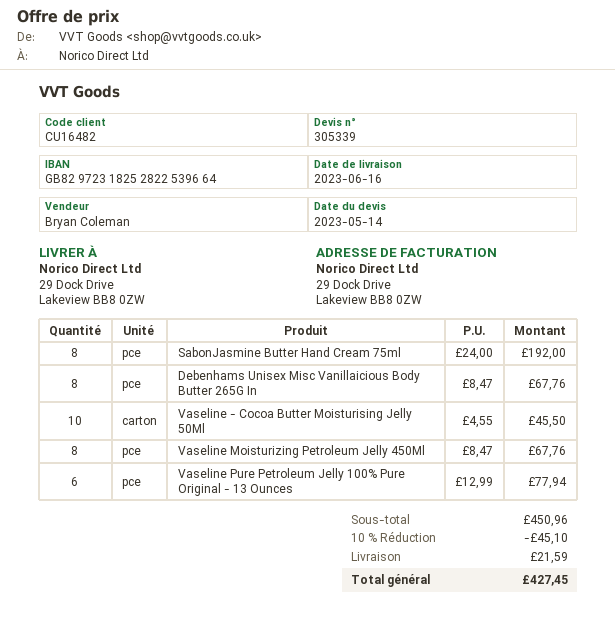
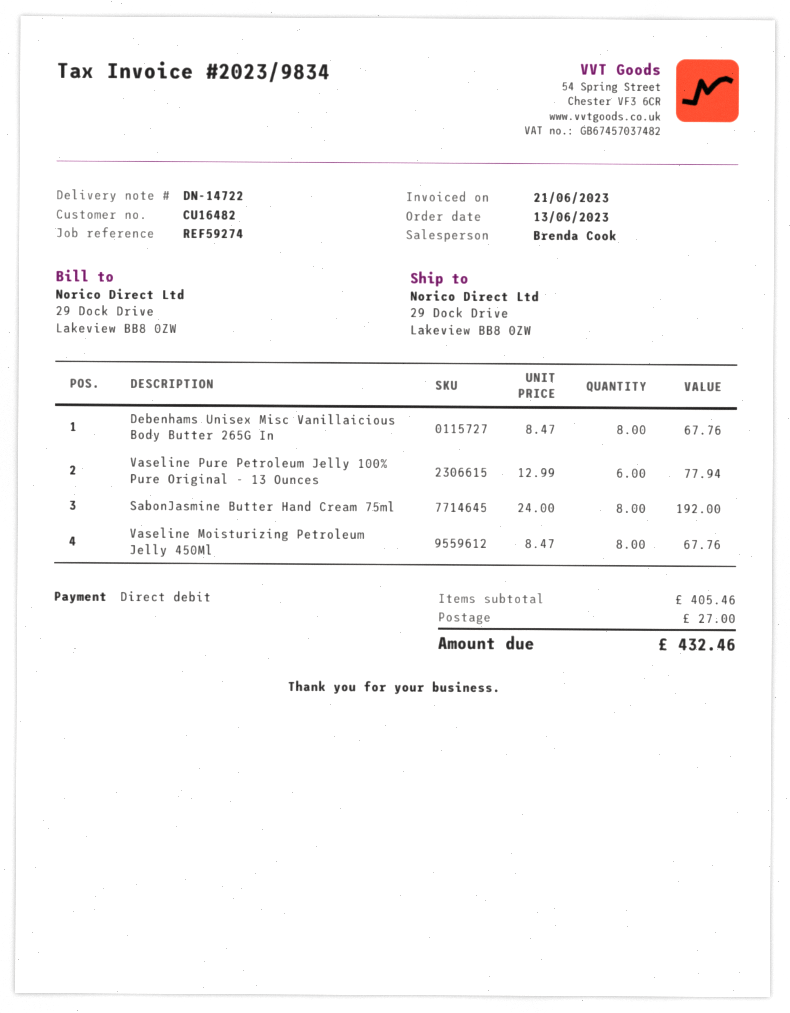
sales rep: Bryan Coleman -> Brenda Cook
Vaseline - Cocoa Butter Moisturising Jelly 50Ml: 10 x 4.55 = 45.50 -> none
subtotal: 450.96 -> 405.46
discount: 10% = 45.10 -> none
shipping: 21.59 -> 27.00
total: 427.45 -> 432.46

